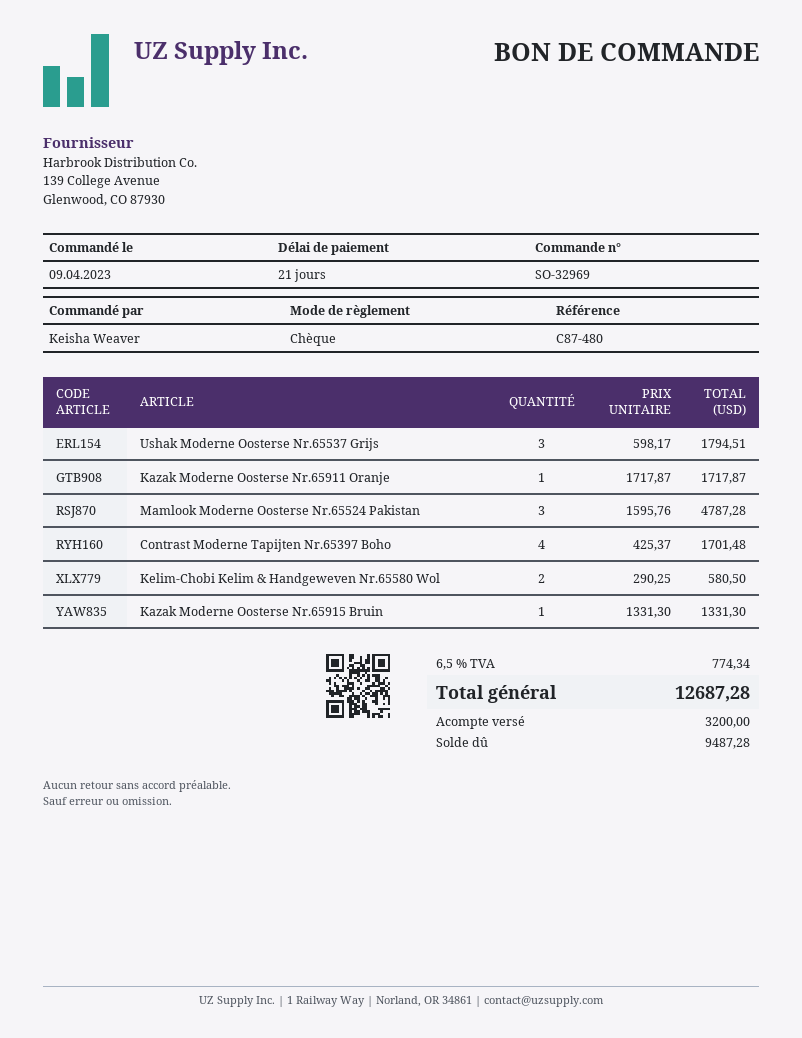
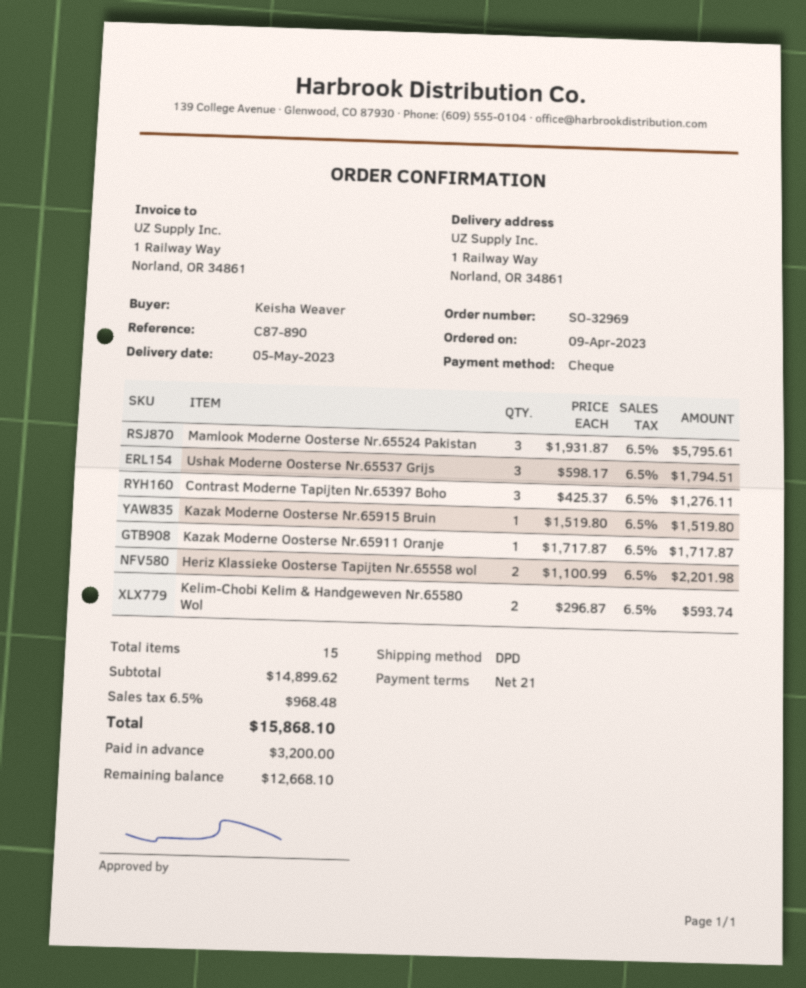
reference: C87-480 -> C87-890
Mamlook Moderne Oosterse Nr.65524 Pakistan: 3 x 1595.76 = 4787.28 -> 3 x 1931.87 = 5795.61
Contrast Moderne Tapijten Nr.65397 Boho: 4 x 425.37 = 1701.48 -> 3 x 425.37 = 1276.11
Kelim-Chobi Kelim & Handgeweven Nr.65580 Wol: 2 x 290.25 = 580.50 -> 2 x 296.87 = 593.74
Kazak Moderne Oosterse Nr.65915 Bruin: 1 x 1331.30 = 1331.30 -> 1 x 1519.80 = 1519.80
Heriz Klassieke Oosterse Tapijten Nr.65558 wol: none -> 2 x 1100.99 = 2201.98
tax: 6.5% = 774.34 -> 6.5% = 968.48
total: 12687.28 -> 15868.10
balance: 9487.28 -> 12668.10

